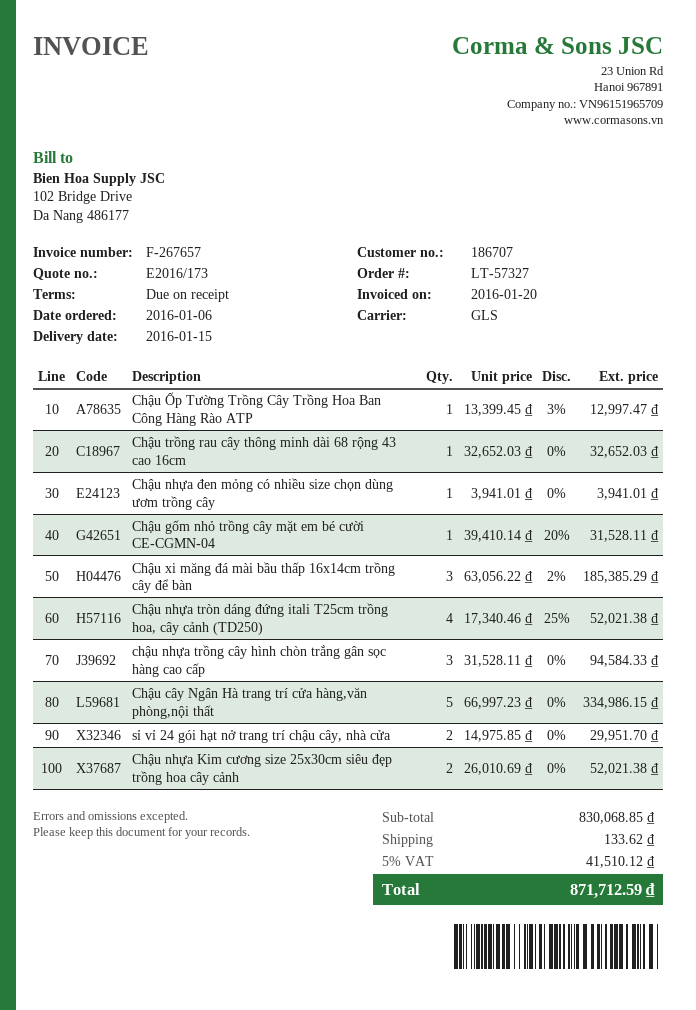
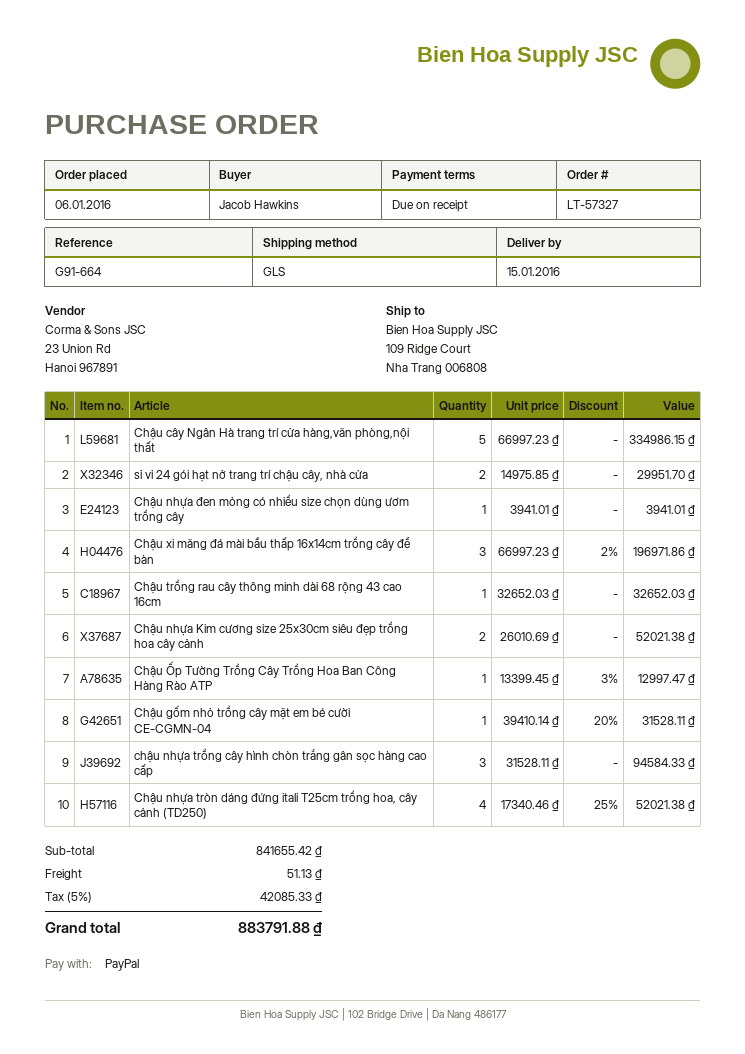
Chậu xi măng đá mài bầu thấp 16x14cm trồng cây để bàn: 3 x 63056.22 - 2% = 185385.29 -> 3 x 66997.23 - 2% = 196971.86
subtotal: 830068.85 -> 841655.42
shipping: 133.62 -> 51.13
tax: 5% = 41510.12 -> 5% = 42085.33
total: 871712.59 -> 883791.88

